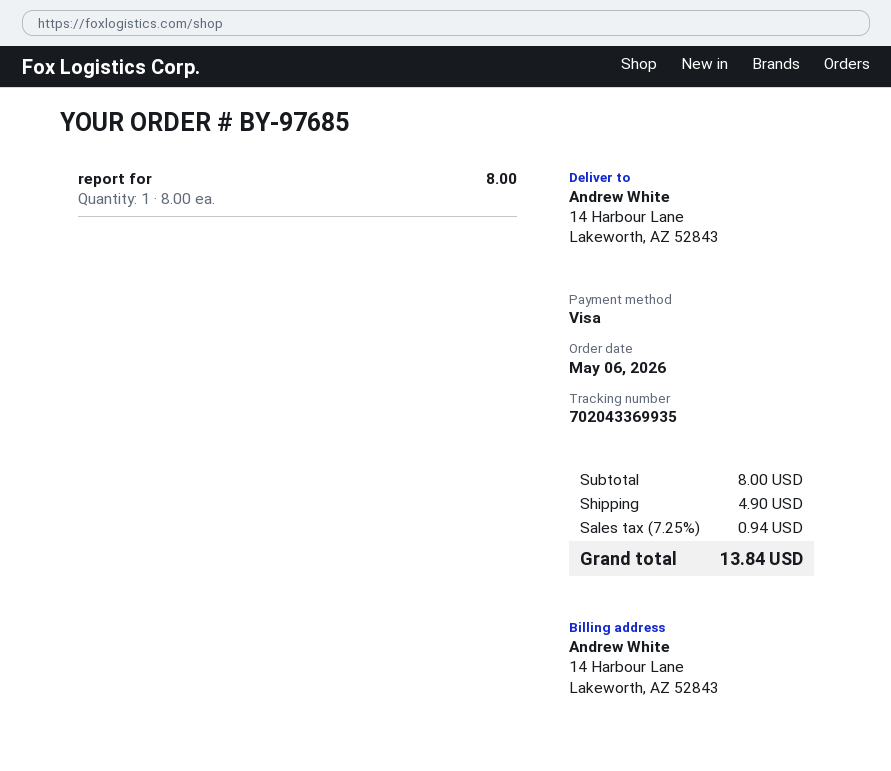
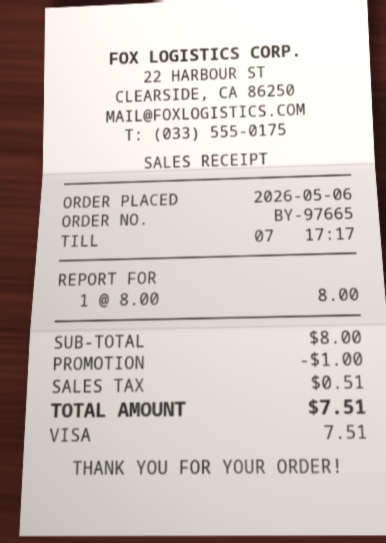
order number: BY-97685 -> BY-97665
discount: none -> 1.00
shipping: 4.90 -> none
tax: 0.94 -> 0.51
total: 13.84 -> 7.51

